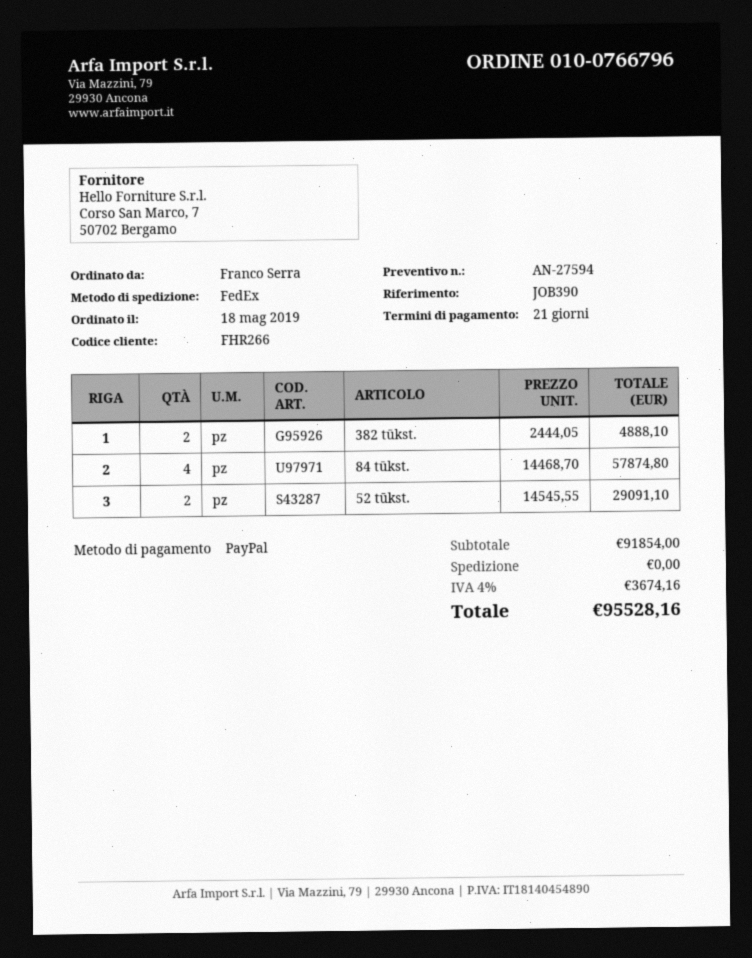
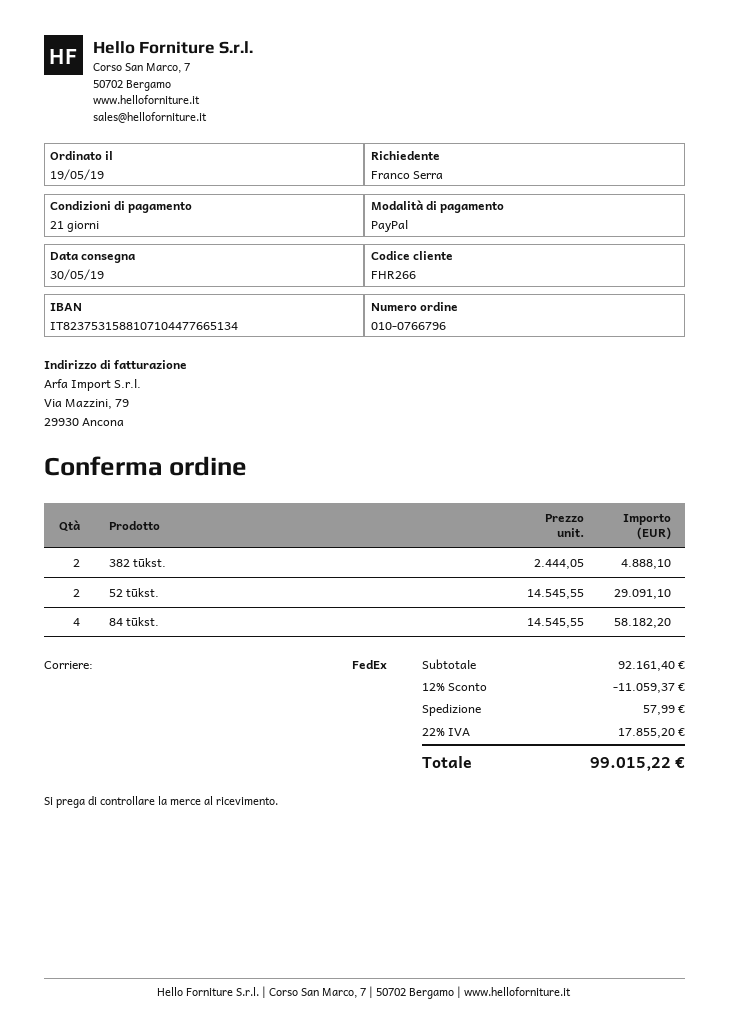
order date: 2019-05-18 -> 2019-05-19
84 tūkst.: 4 x 14468.70 = 57874.80 -> 4 x 14545.55 = 58182.20
subtotal: 91854.00 -> 92161.40
discount: none -> 12% = 11059.37
shipping: 0.00 -> 57.99
tax: 4% = 3674.16 -> 22% = 17855.20
total: 95528.16 -> 99015.22

